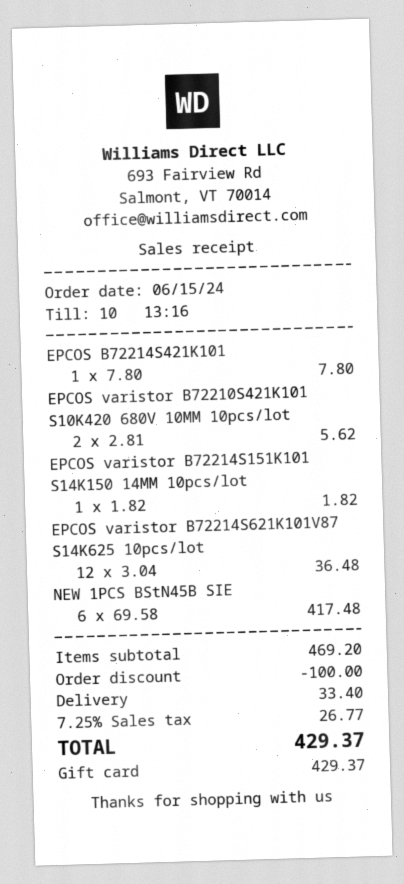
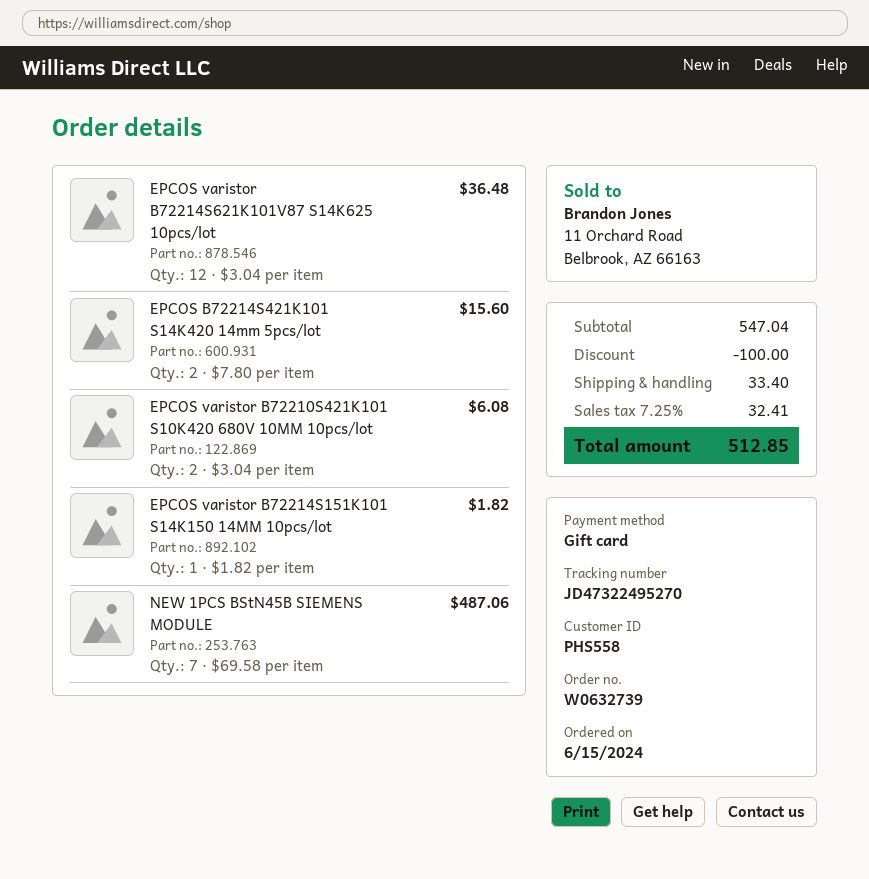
EPCOS B72214S421K101: 1 x 7.80 = 7.80 -> 2 x 7.80 = 15.60
EPCOS varistor B72210S421K101 S10K420 680V 10MM 10pcs/lot: 2 x 2.81 = 5.62 -> 2 x 3.04 = 6.08
NEW 1PCS BStN45B SIE: 6 x 69.58 = 417.48 -> 7 x 69.58 = 487.06
subtotal: 469.20 -> 547.04
tax: 7.25% = 26.77 -> 7.25% = 32.41
total: 429.37 -> 512.85

